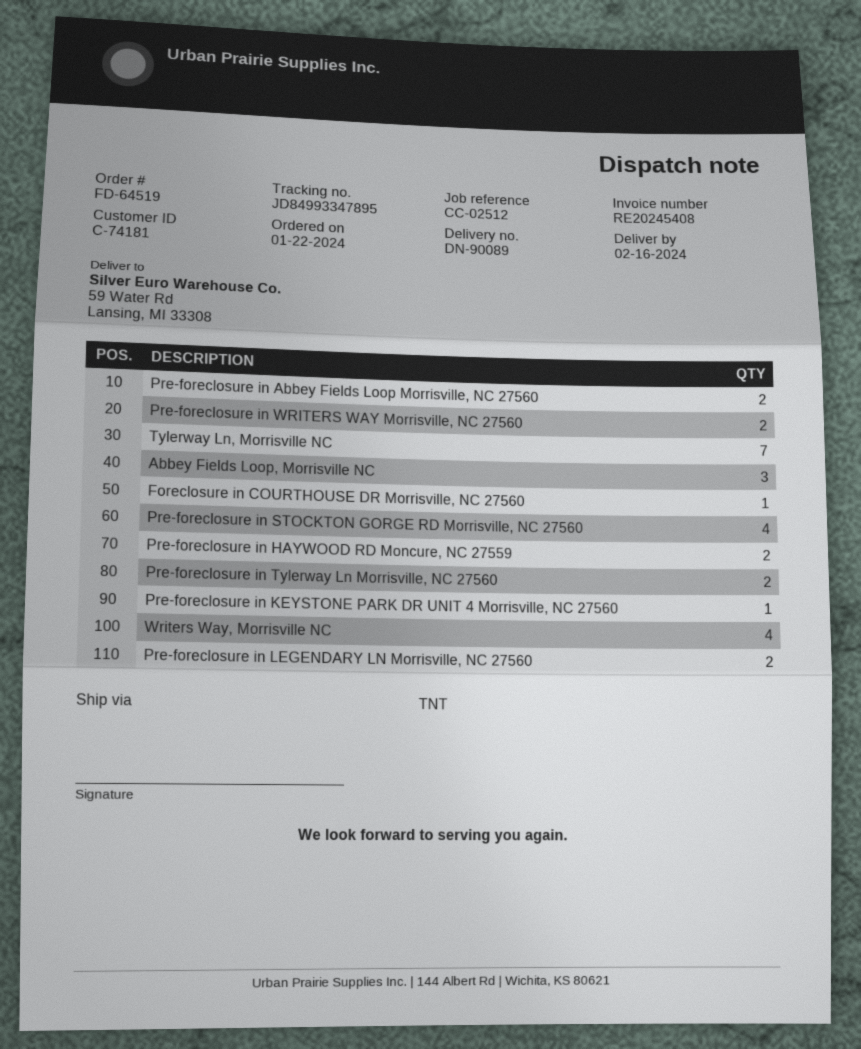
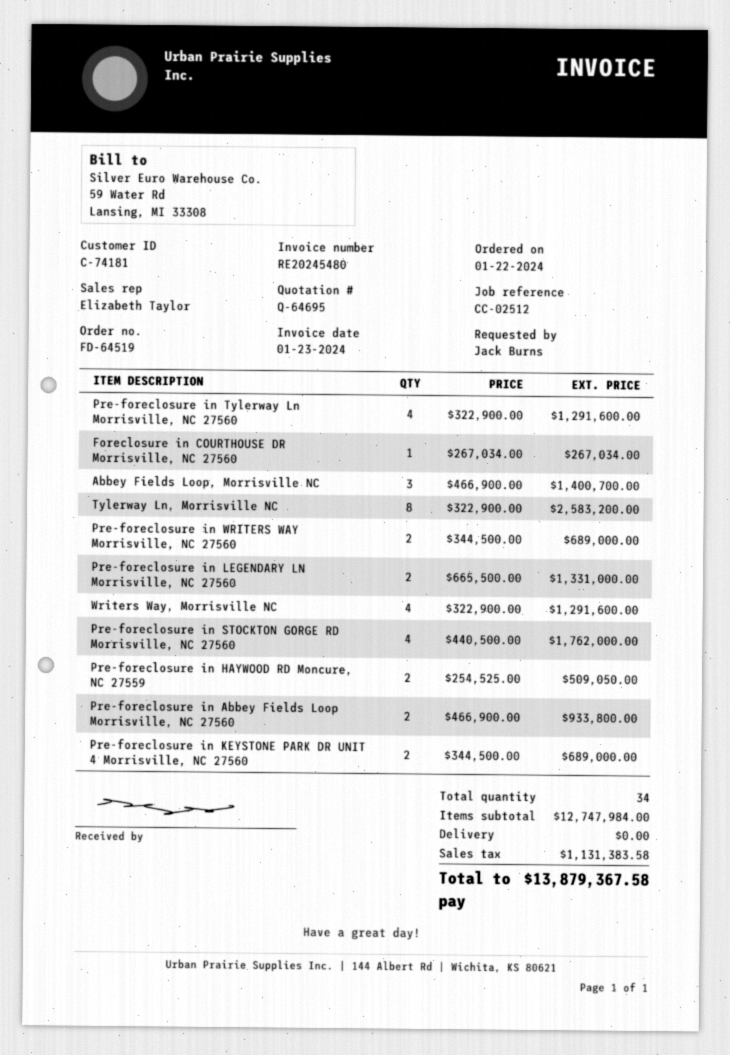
invoice number: RE20245408 -> RE20245480
Tylerway Ln, Morrisville NC: 7 -> 8
Pre-foreclosure in Tylerway Ln Morrisville, NC 27560: 2 -> 4
Pre-foreclosure in KEYSTONE PARK DR UNIT 4 Morrisville, NC 27560: 1 -> 2

